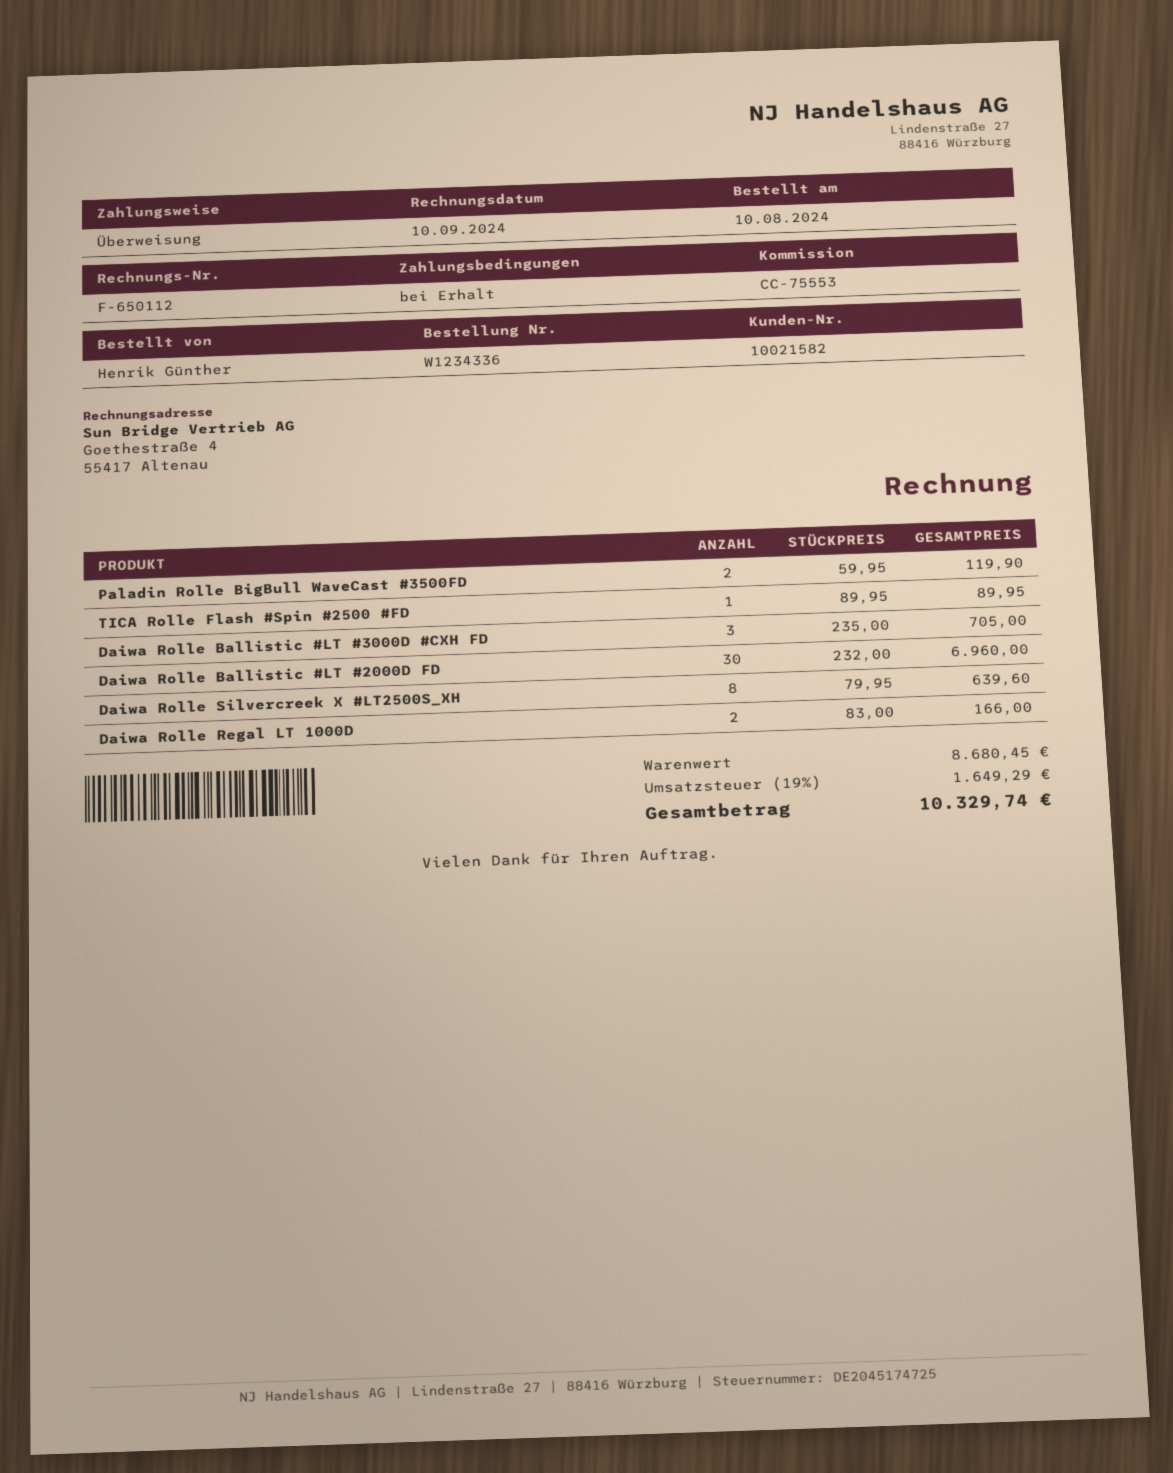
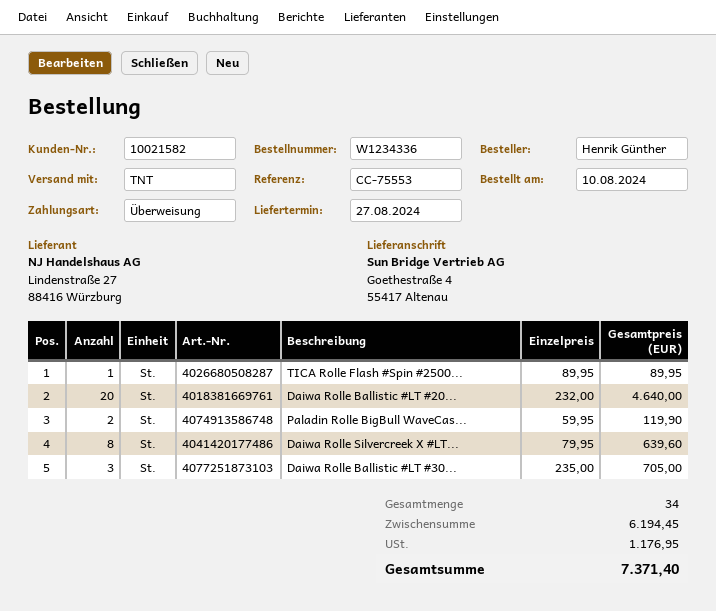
Daiwa Rolle Ballistic #LT #2000D FD: 30 x 232.00 = 6960.00 -> 20 x 232.00 = 4640.00
Daiwa Rolle Regal LT 1000D: 2 x 83.00 = 166.00 -> none
subtotal: 8680.45 -> 6194.45
tax: 1649.29 -> 1176.95
total: 10329.74 -> 7371.40

